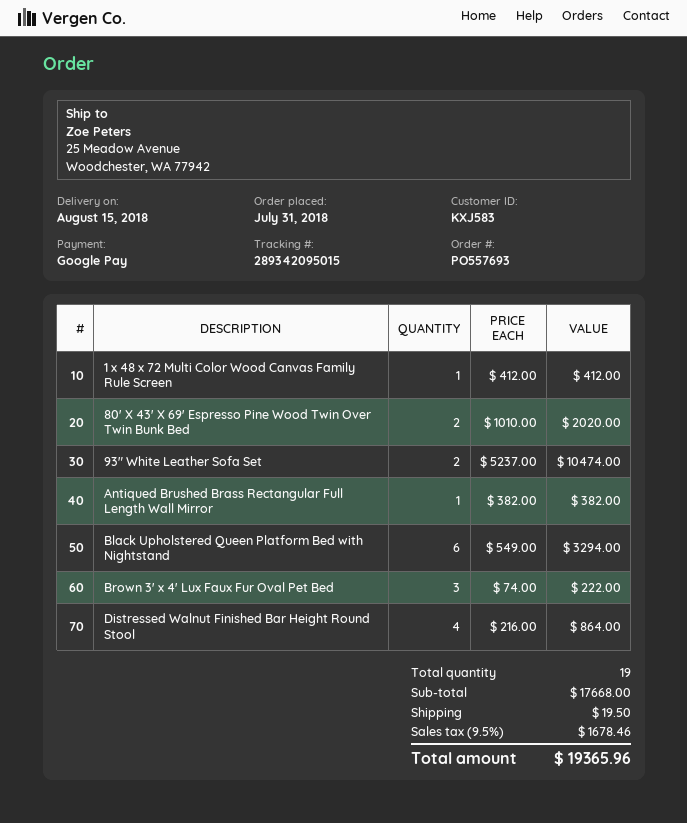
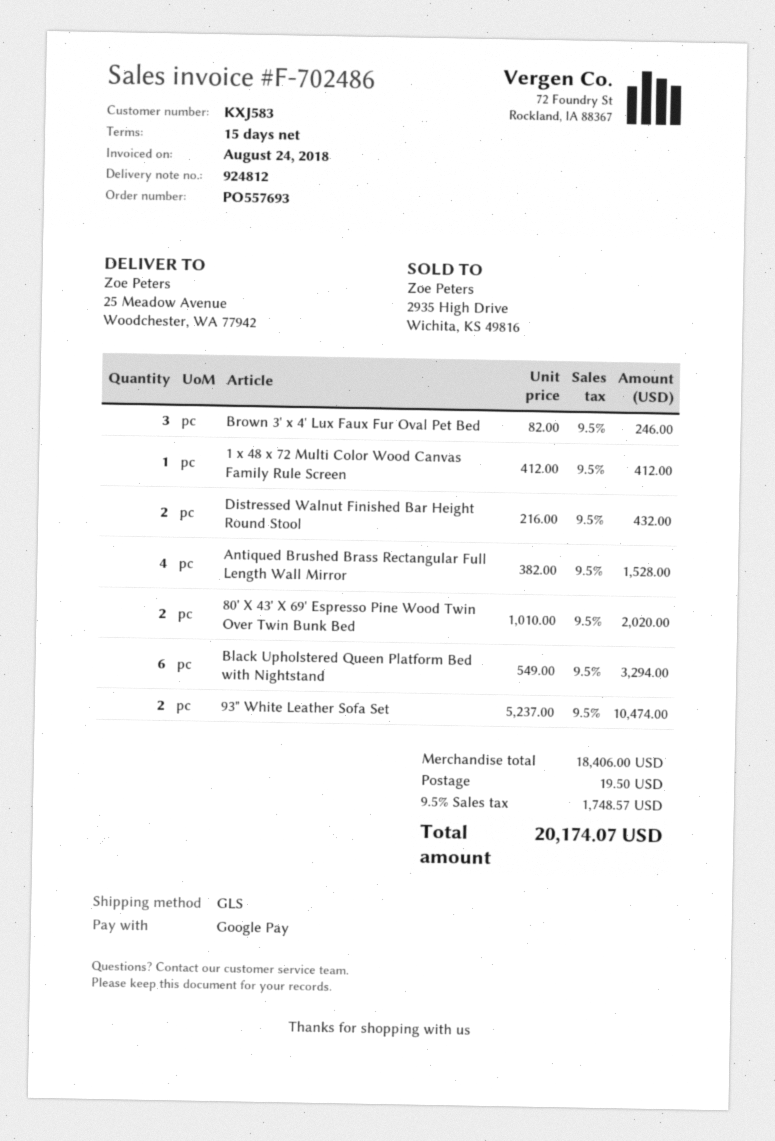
Antiqued Brushed Brass Rectangular Full Length Wall Mirror: 1 x 382.00 = 382.00 -> 4 x 382.00 = 1528.00
Brown 3' x 4' Lux Faux Fur Oval Pet Bed: 3 x 74.00 = 222.00 -> 3 x 82.00 = 246.00
Distressed Walnut Finished Bar Height Round Stool: 4 x 216.00 = 864.00 -> 2 x 216.00 = 432.00
subtotal: 17668.00 -> 18406.00
tax: 9.5% = 1678.46 -> 9.5% = 1748.57
total: 19365.96 -> 20174.07

